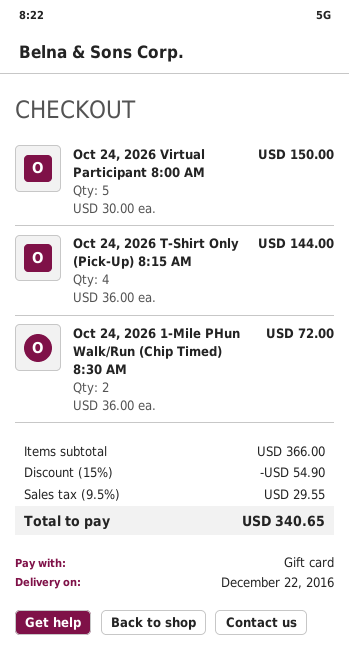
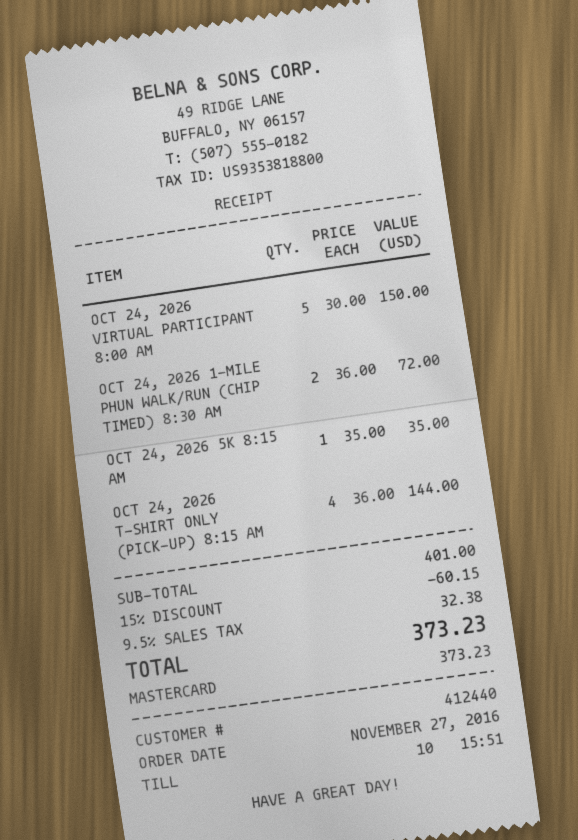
payment method: gift card -> Mastercard
OCT 24, 2026 5K 8:15 AM: none -> 1 x 35.00 = 35.00
subtotal: 366.00 -> 401.00
discount: 15% = 54.90 -> 15% = 60.15
tax: 9.5% = 29.55 -> 9.5% = 32.38
total: 340.65 -> 373.23

